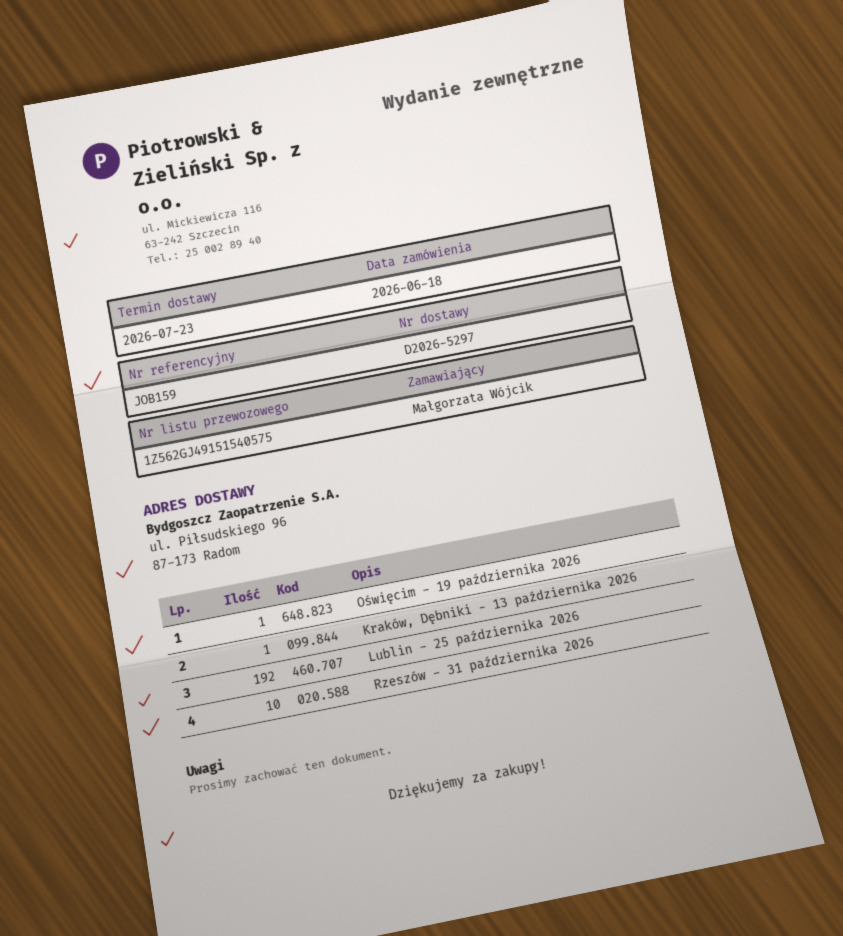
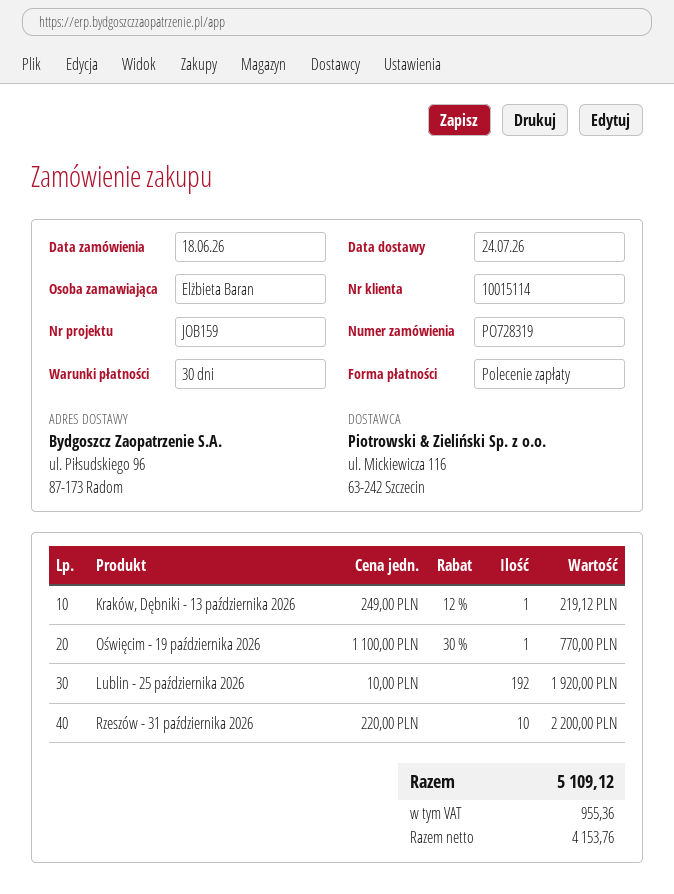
delivery date: 2026-07-23 -> 2026-07-24
ordered by: Małgorzata Wójcik -> Elżbieta Baran

